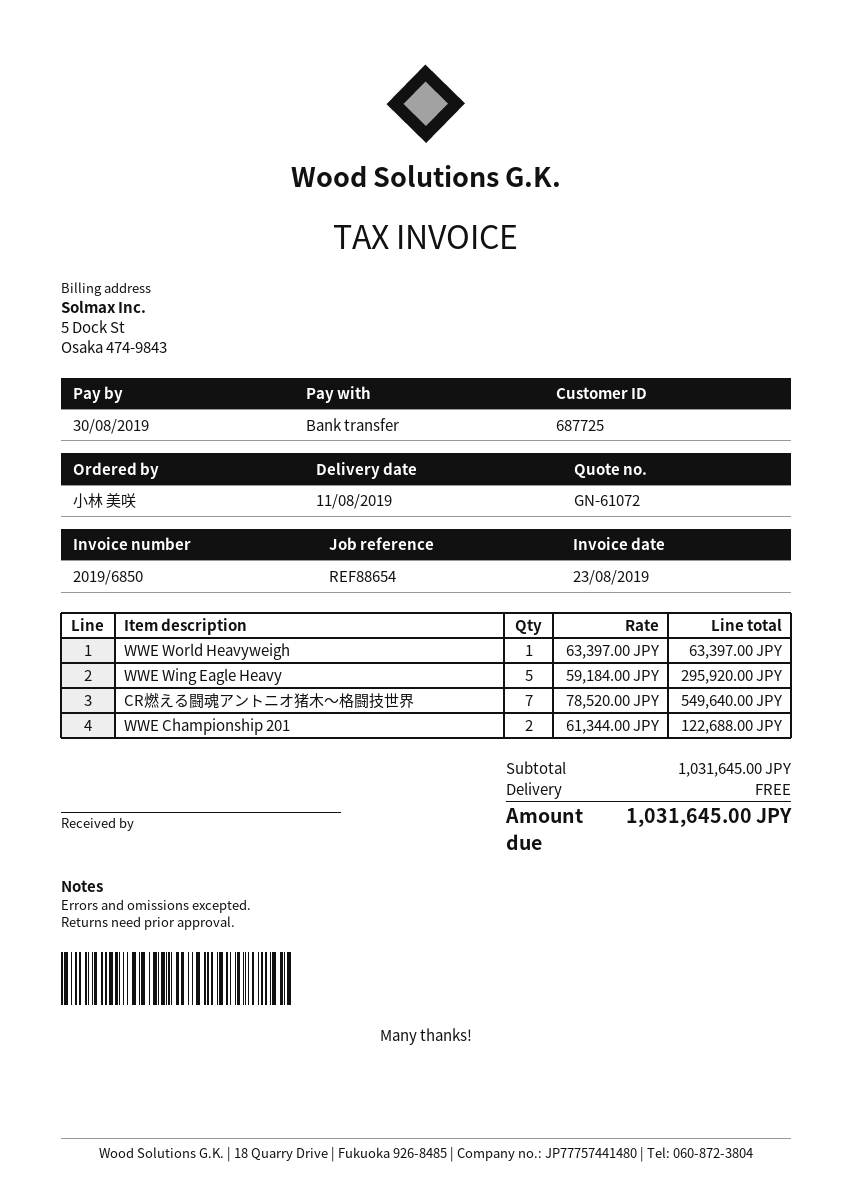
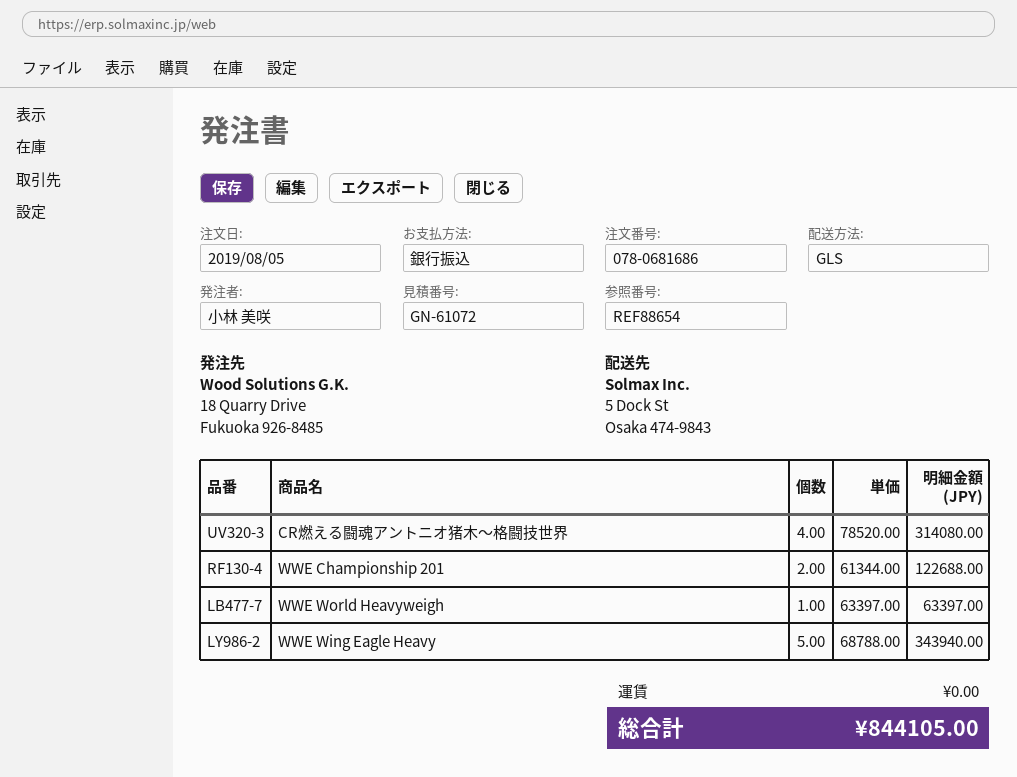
WWE Wing Eagle Heavy: 5 x 59184.00 = 295920.00 -> 5 x 68788.00 = 343940.00
CR燃える闘魂アントニオ猪木〜格闘技世界: 7 x 78520.00 = 549640.00 -> 4 x 78520.00 = 314080.00
total: 1031645.00 -> 844105.00

